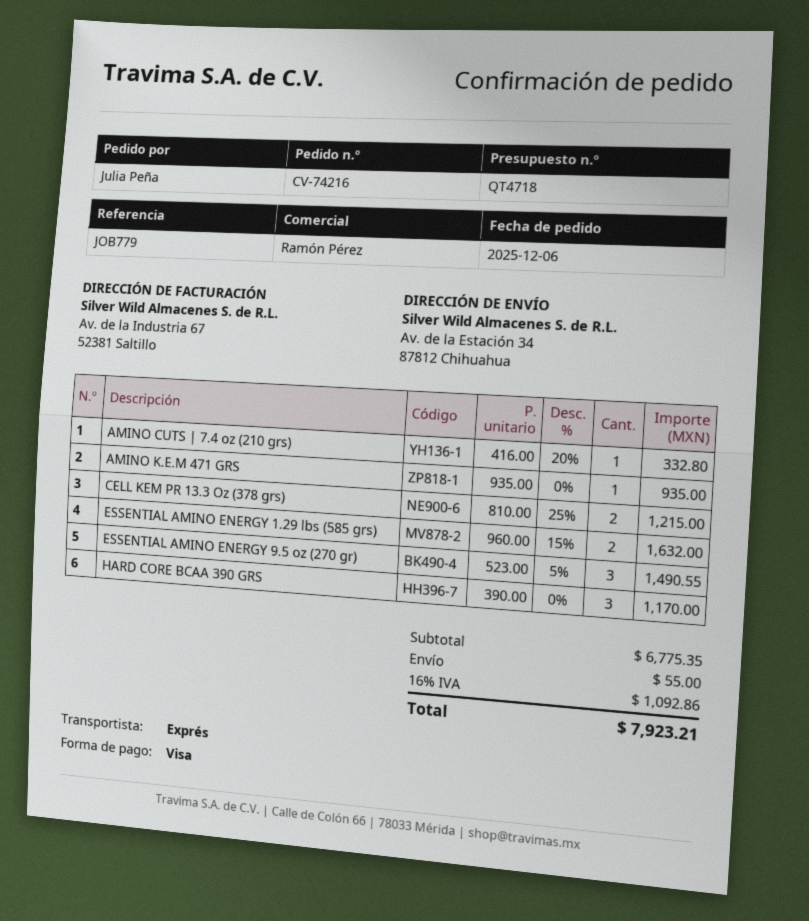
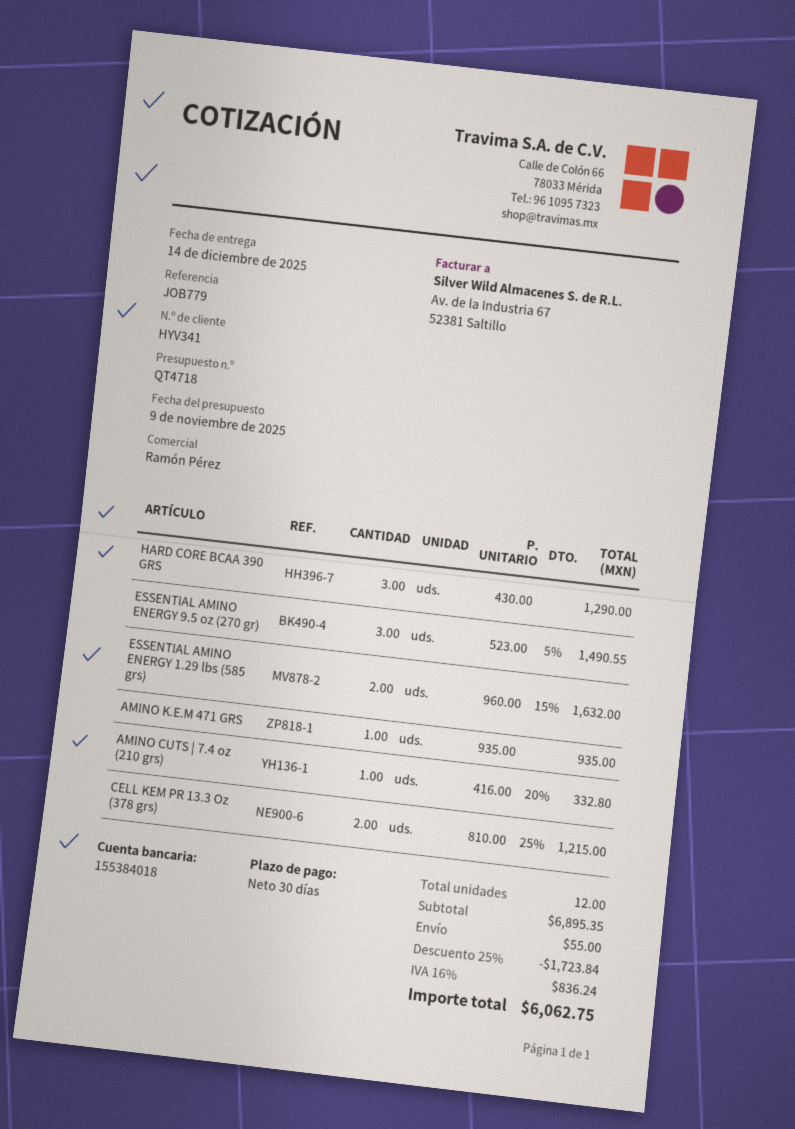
HARD CORE BCAA 390 GRS: 3 x 390.00 = 1170.00 -> 3 x 430.00 = 1290.00
subtotal: 6775.35 -> 6895.35
discount: none -> 25% = 1723.84
tax: 16% = 1092.86 -> 16% = 836.24
total: 7923.21 -> 6062.75

